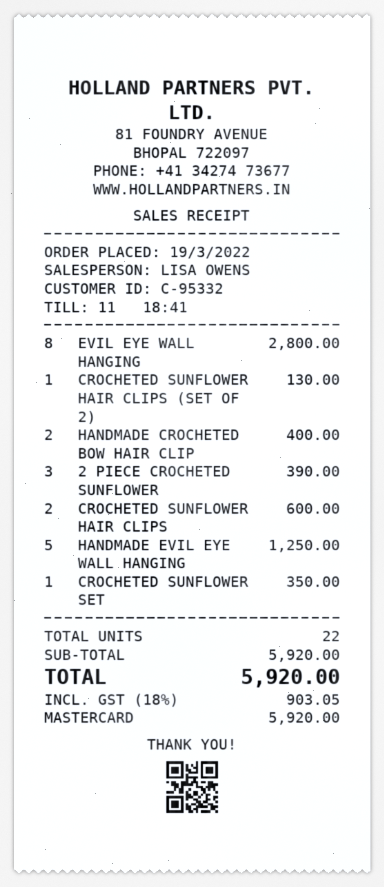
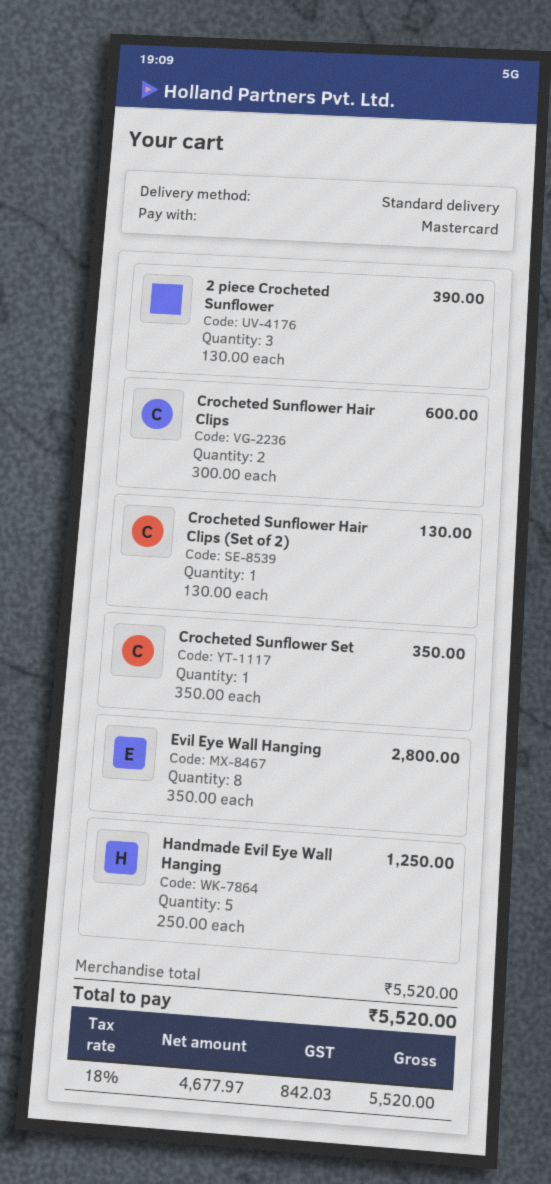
HANDMADE CROCHETED BOW HAIR CLIP: 2 for 400.00 -> none
subtotal: 5920.00 -> 5520.00
tax: 18% = 903.05 -> 18% = 842.03
total: 5920.00 -> 5520.00

